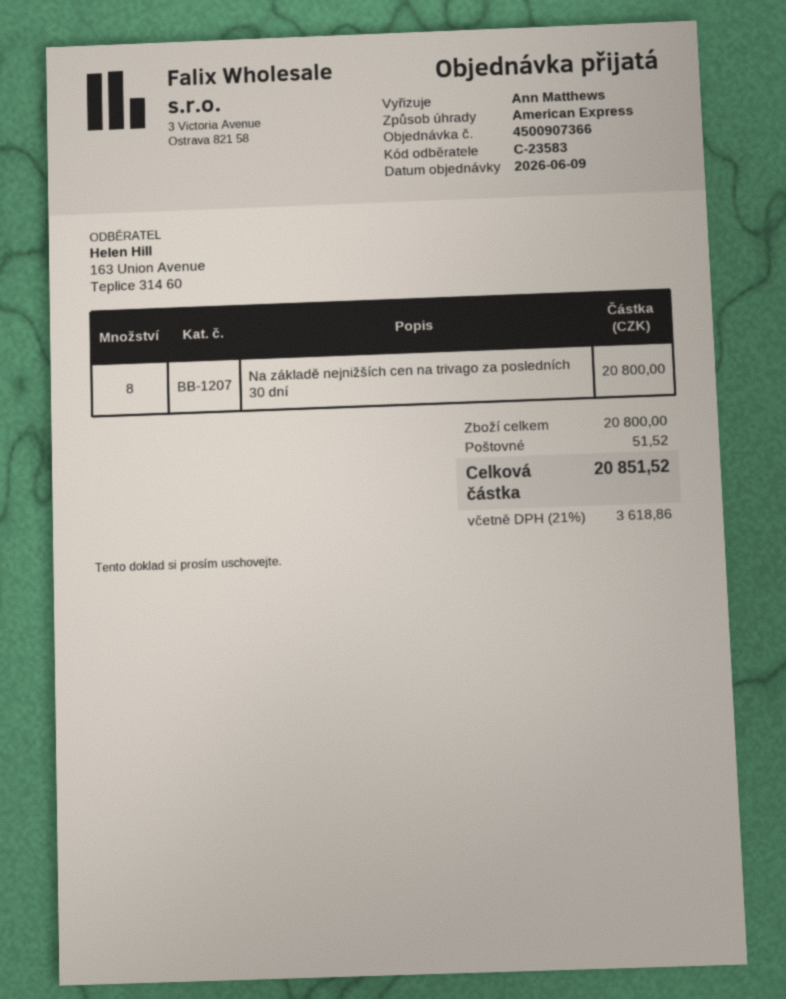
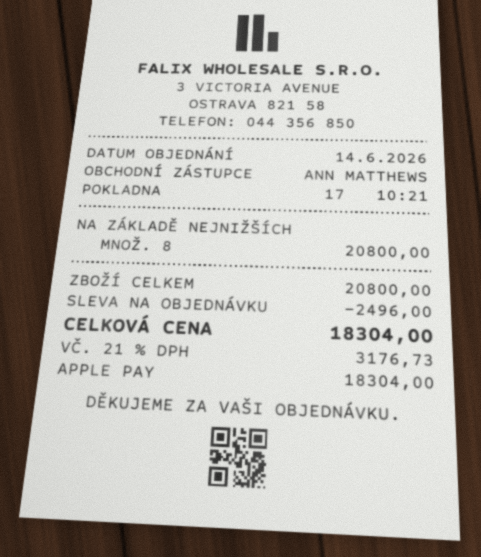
order date: 2026-06-09 -> 2026-06-14
payment method: American Express -> Apple Pay
discount: none -> 2496.00
shipping: 51.52 -> none
tax: 21% = 3618.86 -> 21% = 3176.73
total: 20851.52 -> 18304.00

